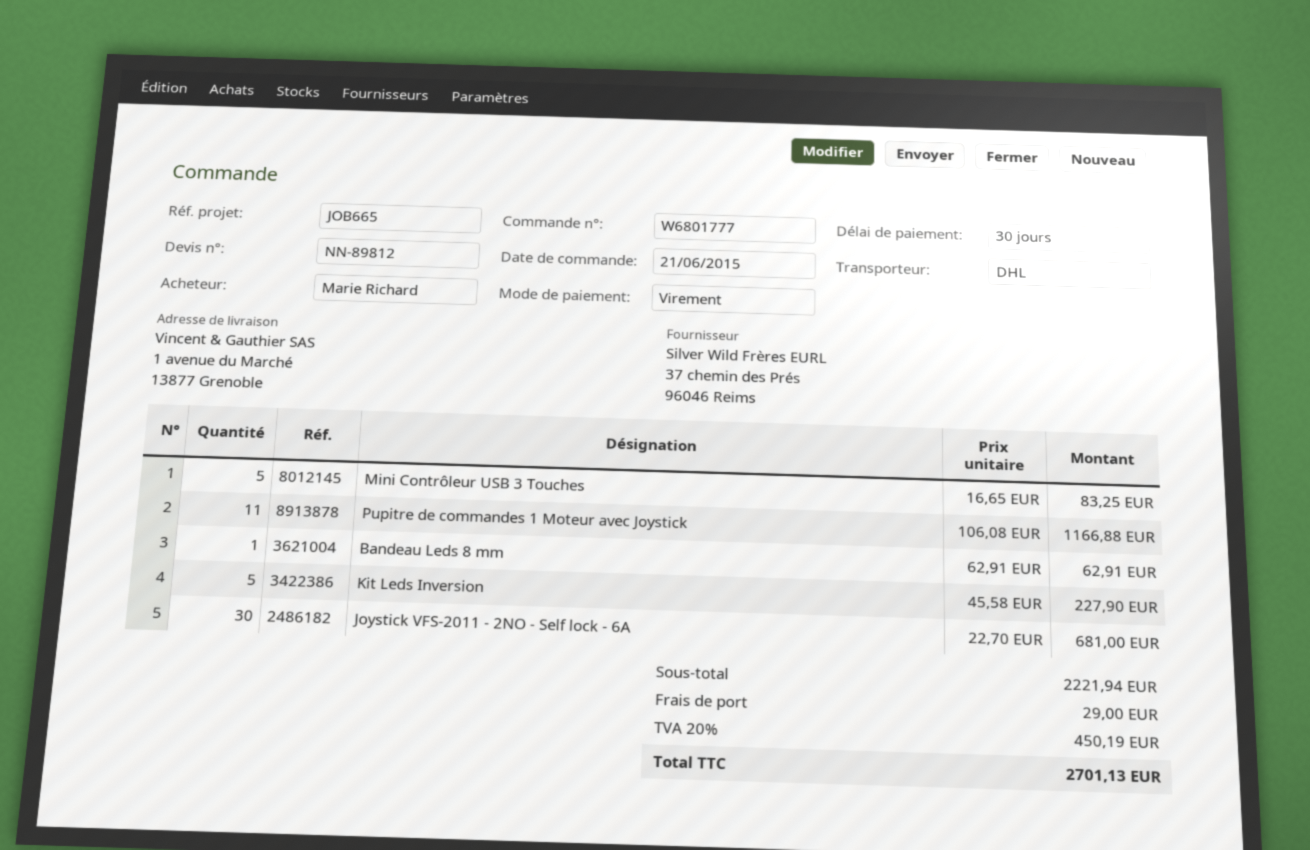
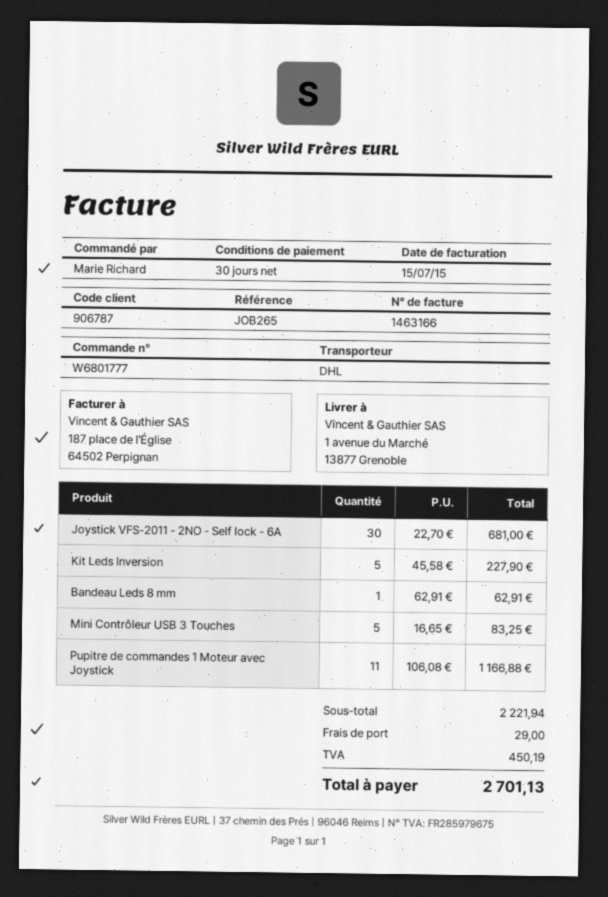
reference: JOB665 -> JOB265

